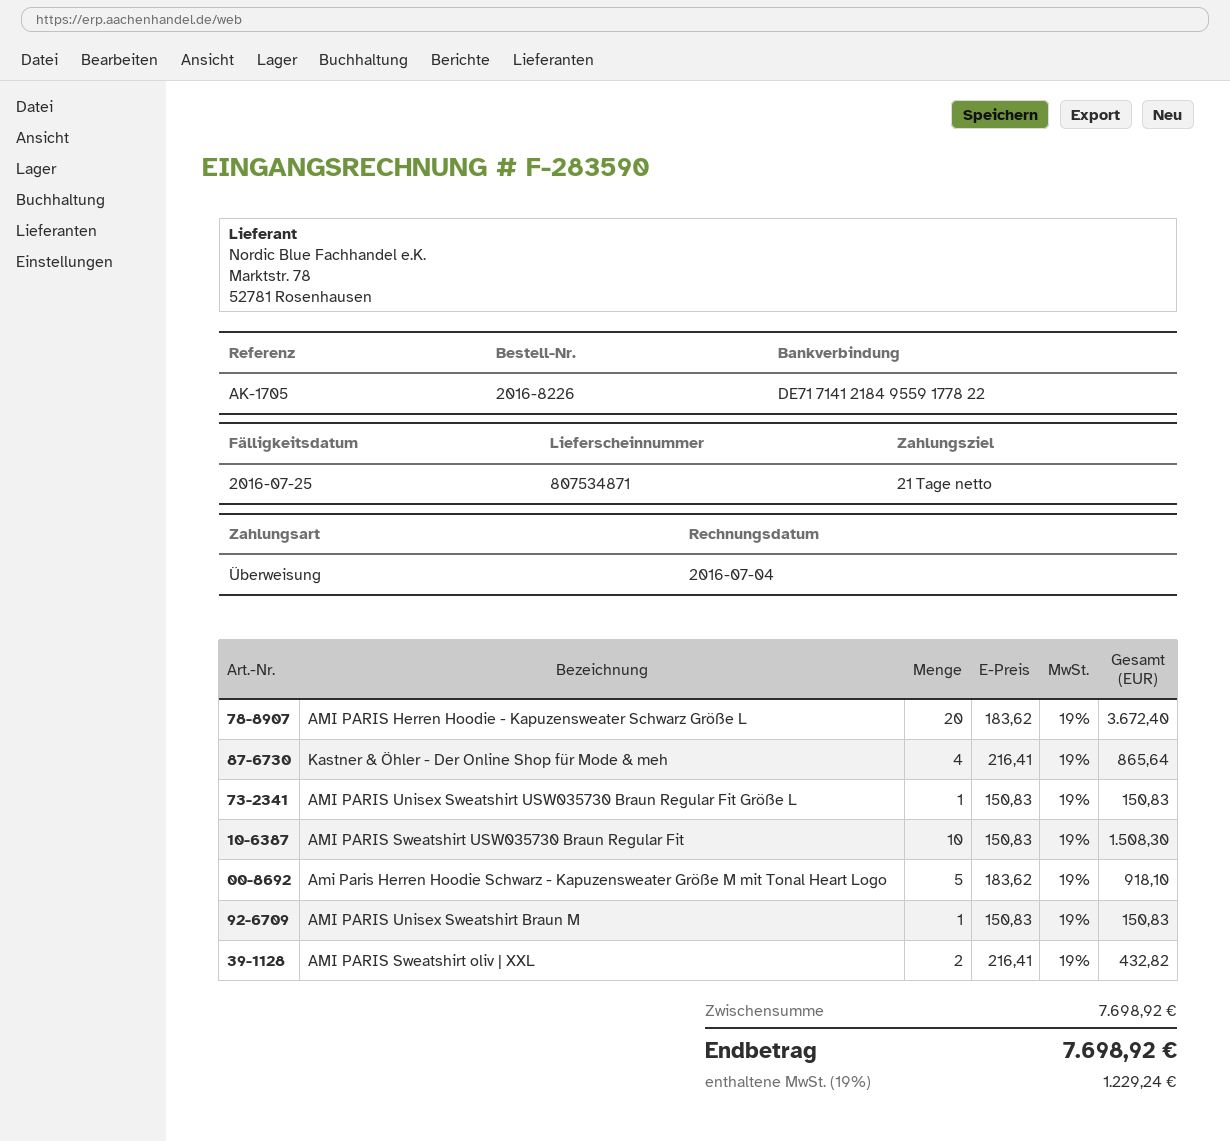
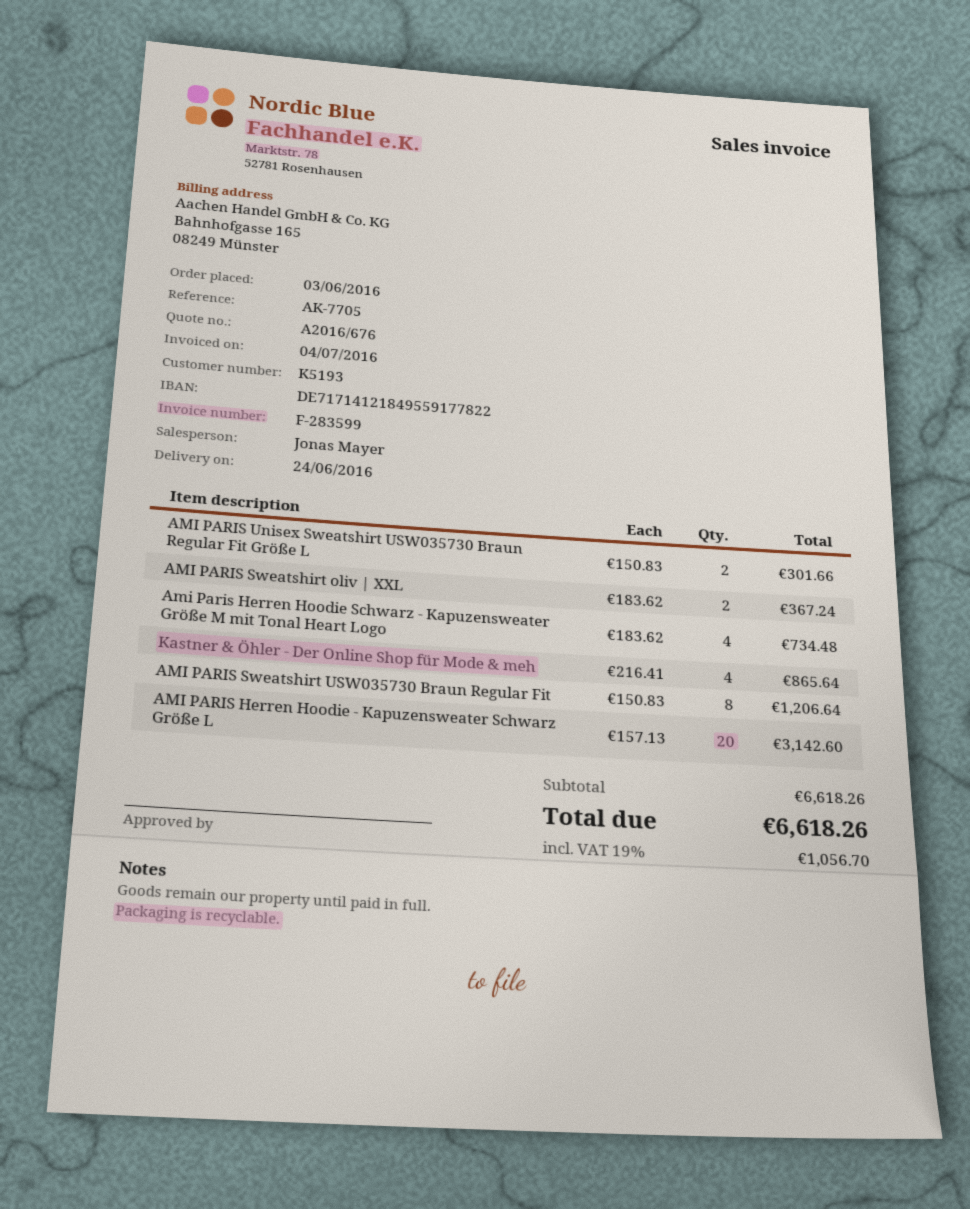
invoice number: F-283590 -> F-283599
reference: AK-1705 -> AK-7705
AMI PARIS Herren Hoodie - Kapuzensweater Schwarz Größe L: 20 x 183.62 = 3672.40 -> 20 x 157.13 = 3142.60
AMI PARIS Unisex Sweatshirt USW035730 Braun Regular Fit Größe L: 1 x 150.83 = 150.83 -> 2 x 150.83 = 301.66
AMI PARIS Sweatshirt USW035730 Braun Regular Fit: 10 x 150.83 = 1508.30 -> 8 x 150.83 = 1206.64
Ami Paris Herren Hoodie Schwarz - Kapuzensweater Größe M mit Tonal Heart Logo: 5 x 183.62 = 918.10 -> 4 x 183.62 = 734.48
AMI PARIS Unisex Sweatshirt Braun M: 1 x 150.83 = 150.83 -> none
AMI PARIS Sweatshirt oliv | XXL: 2 x 216.41 = 432.82 -> 2 x 183.62 = 367.24
subtotal: 7698.92 -> 6618.26
tax: 19% = 1229.24 -> 19% = 1056.70
total: 7698.92 -> 6618.26

